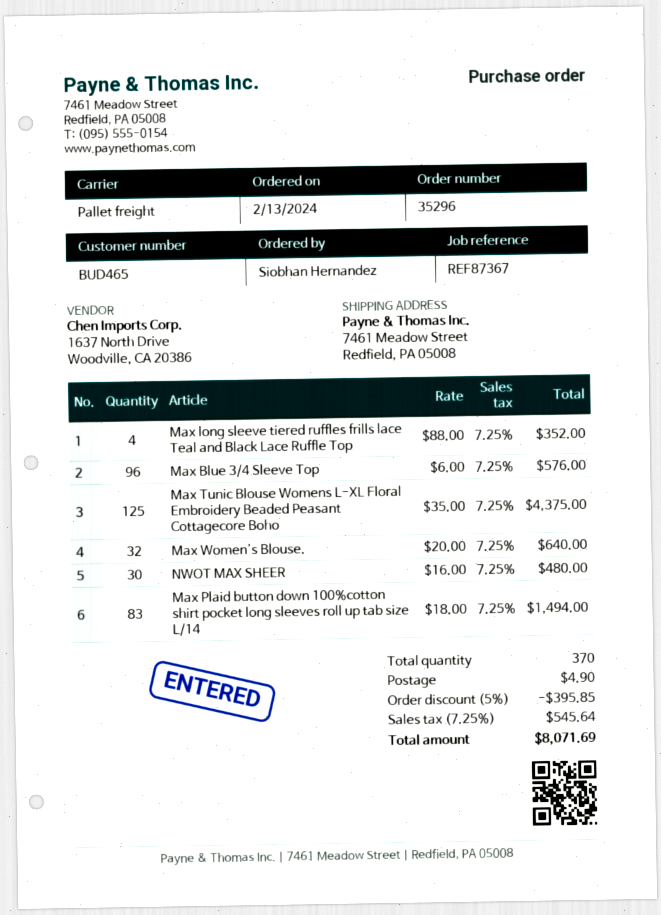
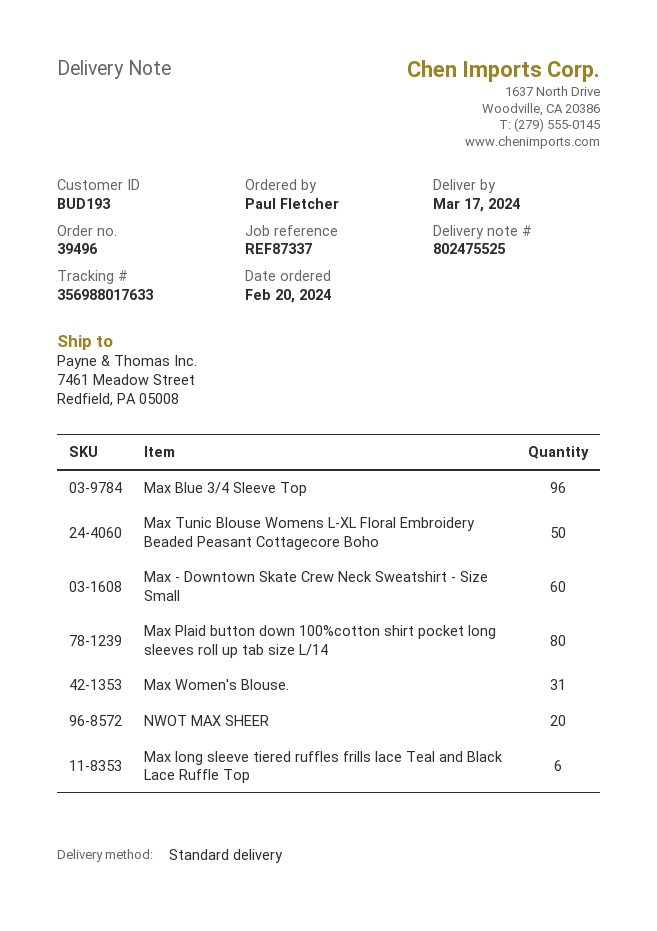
order number: 35296 -> 39496
order date: 2024-02-13 -> 2024-02-20
customer number: BUD465 -> BUD193
reference: REF87367 -> REF87337
ordered by: Siobhan Hernandez -> Paul Fletcher
shipping method: pallet freight -> standard
Max long sleeve tiered ruffles frills lace Teal and Black Lace Ruffle Top: 4 -> 6
Max Tunic Blouse Womens L-XL Floral Embroidery Beaded Peasant Cottagecore Boho: 125 -> 50
Max Women's Blouse.: 32 -> 31
NWOT MAX SHEER: 30 -> 20
Max Plaid button down 100%cotton shirt pocket long sleeves roll up tab size L/14: 83 -> 80
Max - Downtown Skate Crew Neck Sweatshirt - Size Small: none -> 60

